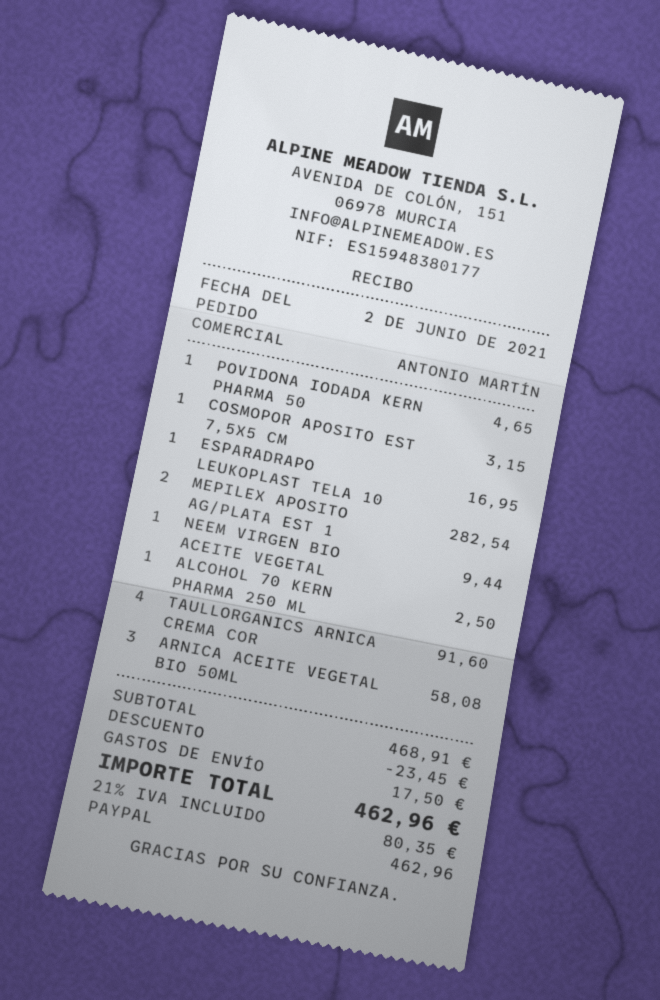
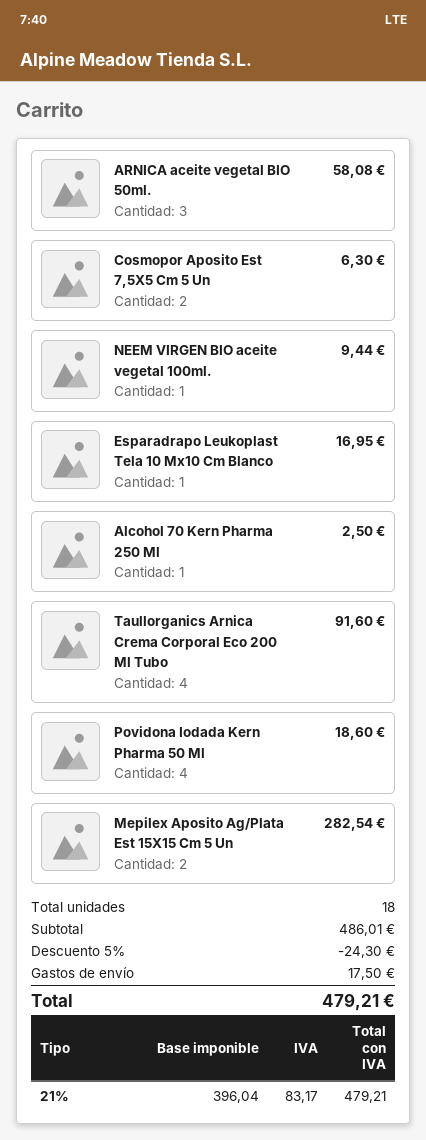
POVIDONA IODADA KERN PHARMA 50: 1 for 4.65 -> 4 for 18.60
COSMOPOR APOSITO EST 7,5X5 CM: 1 for 3.15 -> 2 for 6.30
subtotal: 468.91 -> 486.01
discount: 23.45 -> 24.30
tax: 21% = 80.35 -> 21% = 83.17
total: 462.96 -> 479.21

